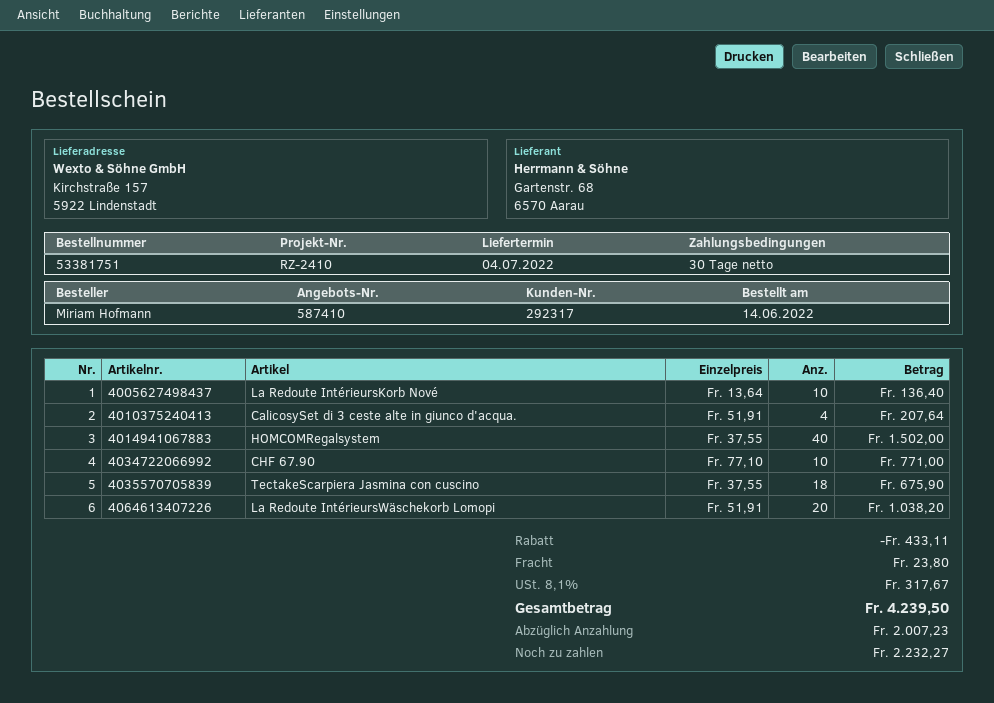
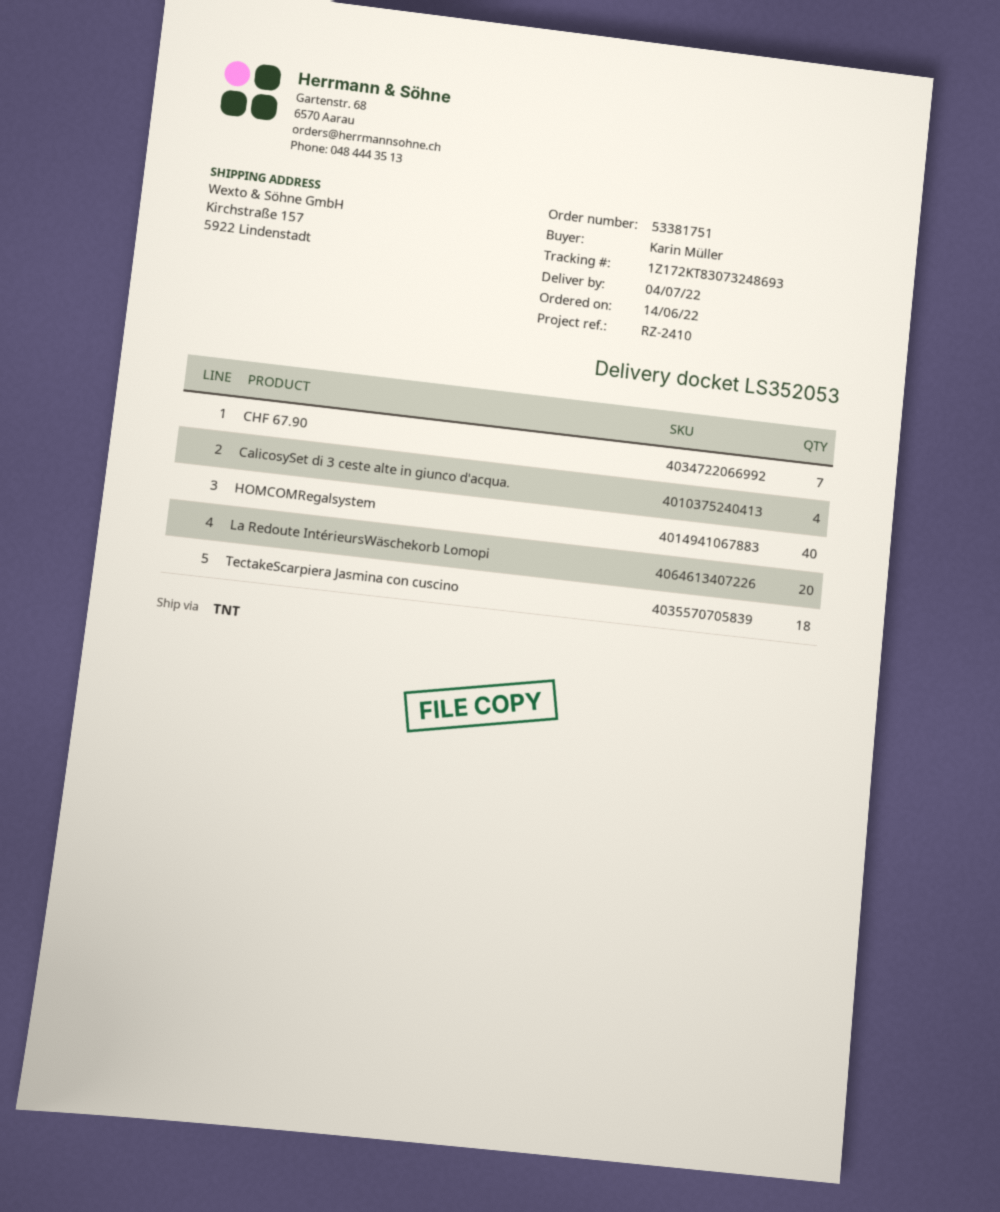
ordered by: Miriam Hofmann -> Karin Müller
La Redoute IntérieursKorb Nové: 10 -> none
CHF 67.90: 10 -> 7

